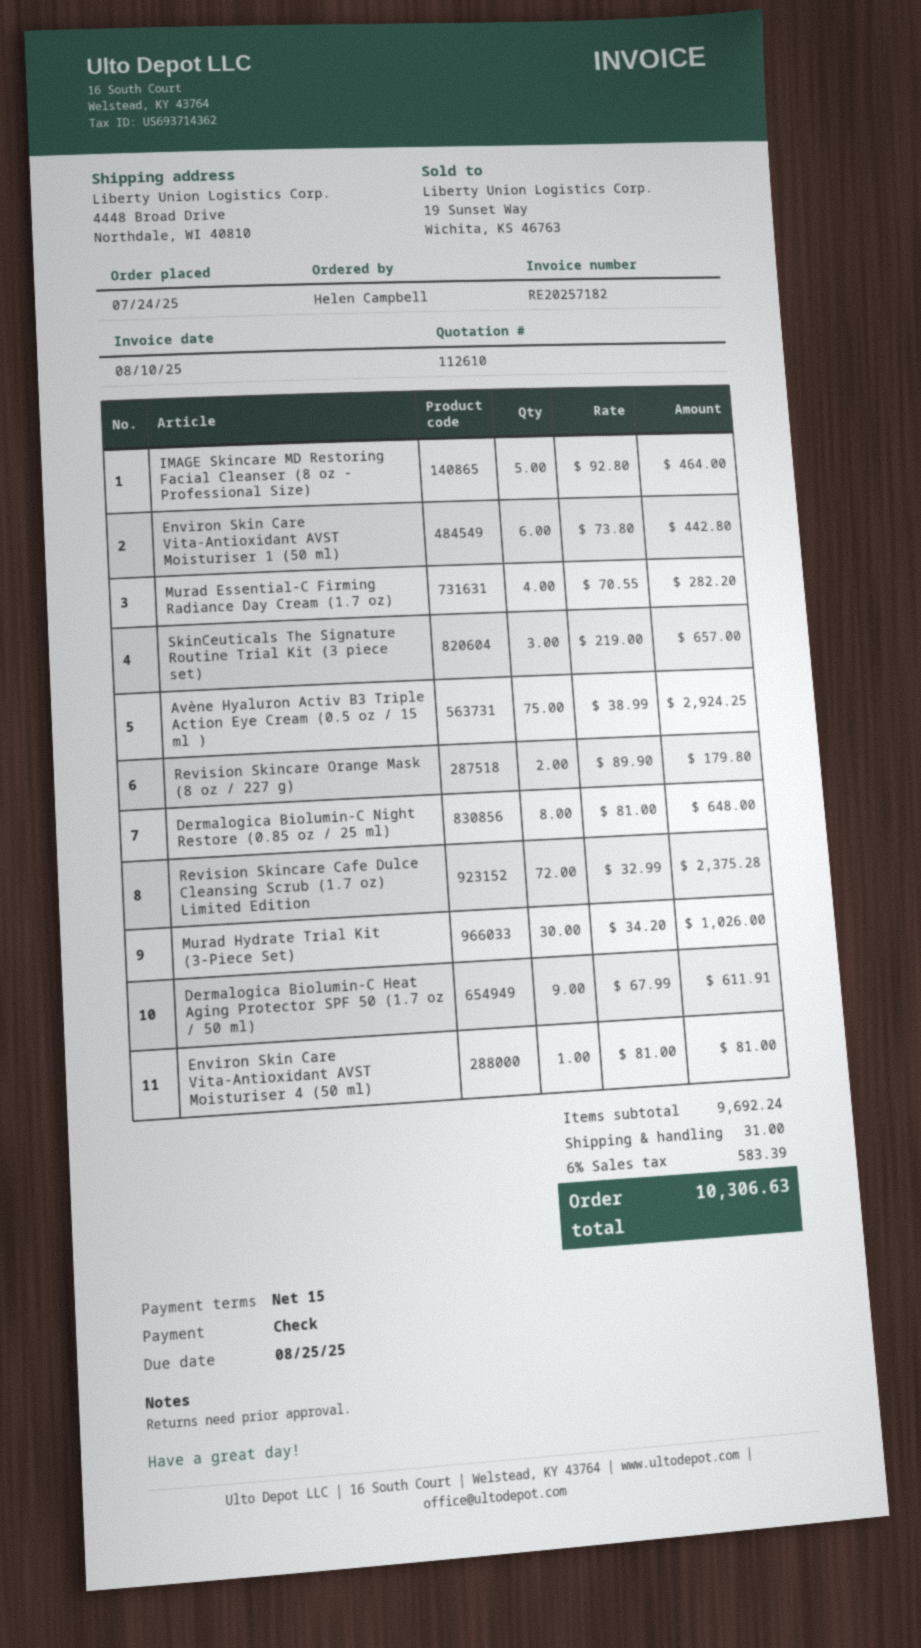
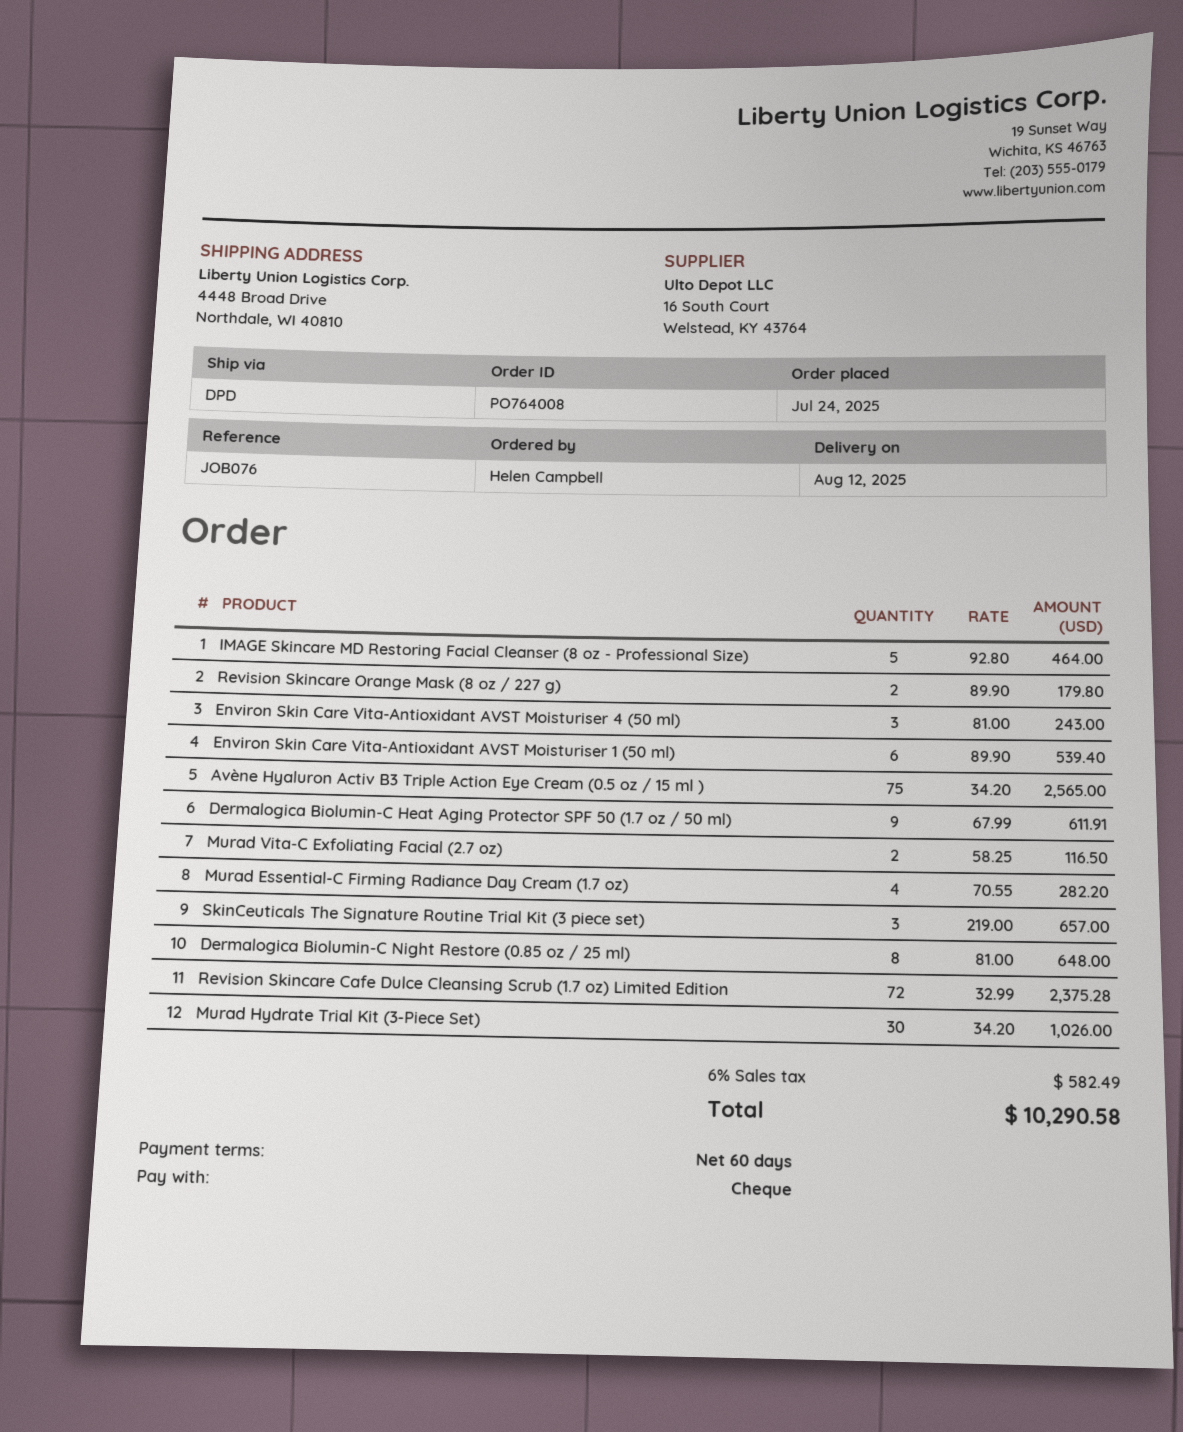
payment terms: 15 days -> 60 days
Environ Skin Care Vita-Antioxidant AVST Moisturiser 1 (50 ml): 6 x 73.80 = 442.80 -> 6 x 89.90 = 539.40
Avène Hyaluron Activ B3 Triple Action Eye Cream (0.5 oz / 15 ml ): 75 x 38.99 = 2924.25 -> 75 x 34.20 = 2565.00
Environ Skin Care Vita-Antioxidant AVST Moisturiser 4 (50 ml): 1 x 81.00 = 81.00 -> 3 x 81.00 = 243.00
Murad Vita-C Exfoliating Facial (2.7 oz): none -> 2 x 58.25 = 116.50
shipping: 31.00 -> none
tax: 6% = 583.39 -> 6% = 582.49
total: 10306.63 -> 10290.58

